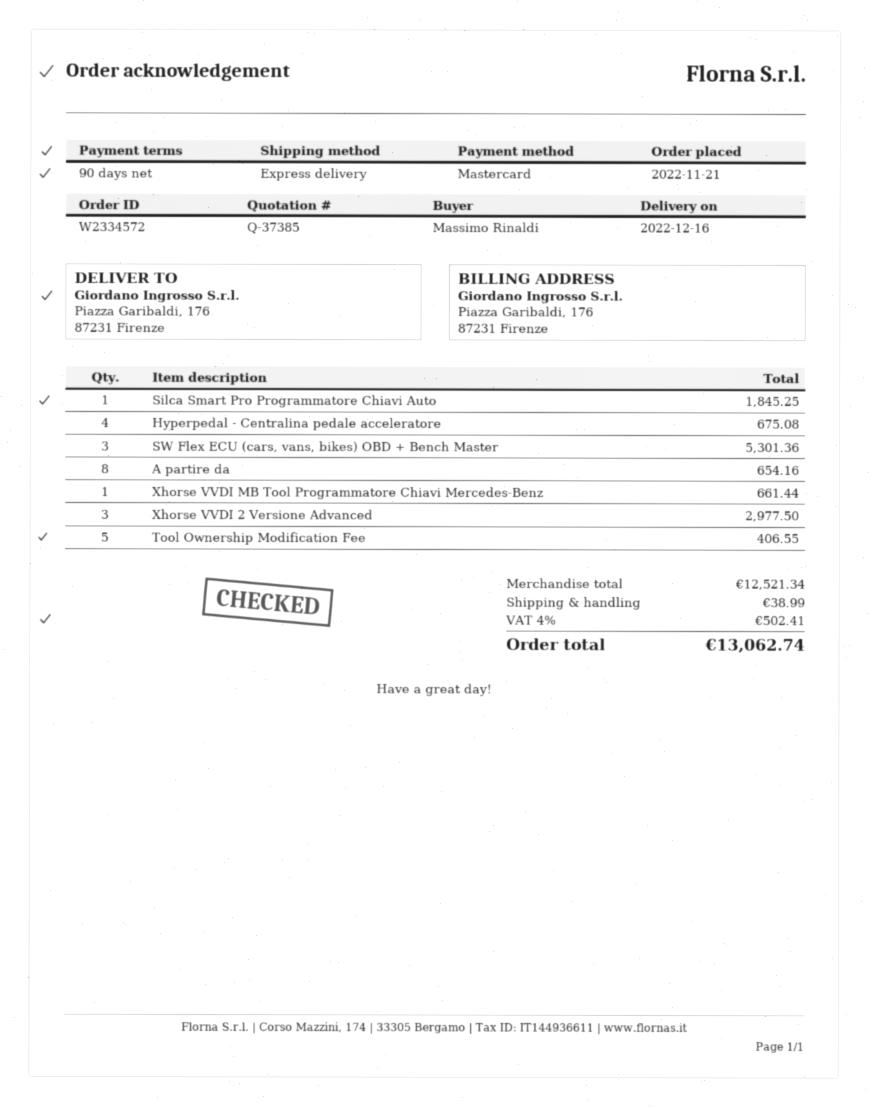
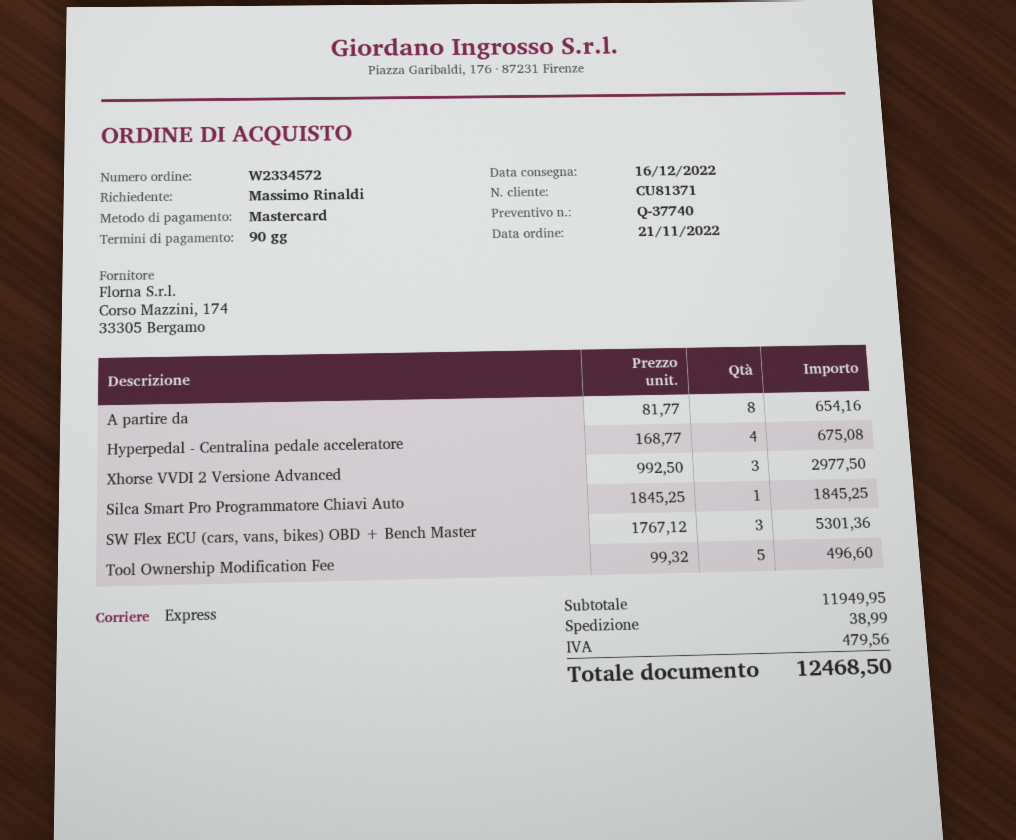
quote number: Q-37385 -> Q-37740
Xhorse VVDI MB Tool Programmatore Chiavi Mercedes-Benz: 1 for 661.44 -> none
Tool Ownership Modification Fee: 5 for 406.55 -> 5 for 496.60
subtotal: 12521.34 -> 11949.95
tax: 502.41 -> 479.56
total: 13062.74 -> 12468.50

